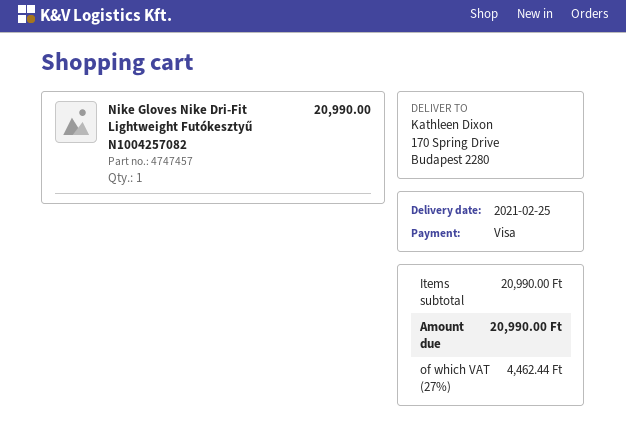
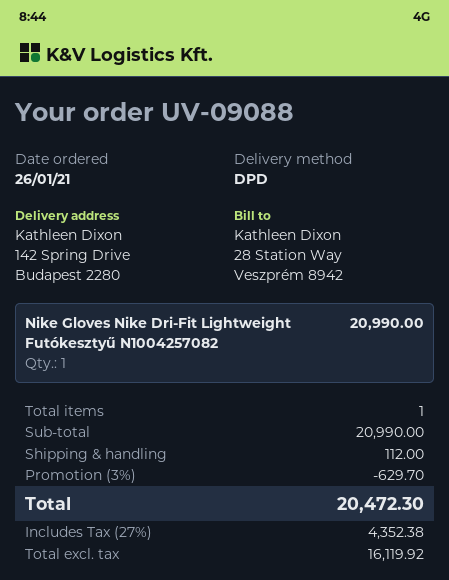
ship to: 170 Spring Drive, Budapest 2280 -> 142 Spring Drive, Budapest 2280
discount: none -> 3% = 629.70
shipping: none -> 112.00
tax: 27% = 4462.44 -> 27% = 4352.38
total: 20990.00 -> 20472.30

